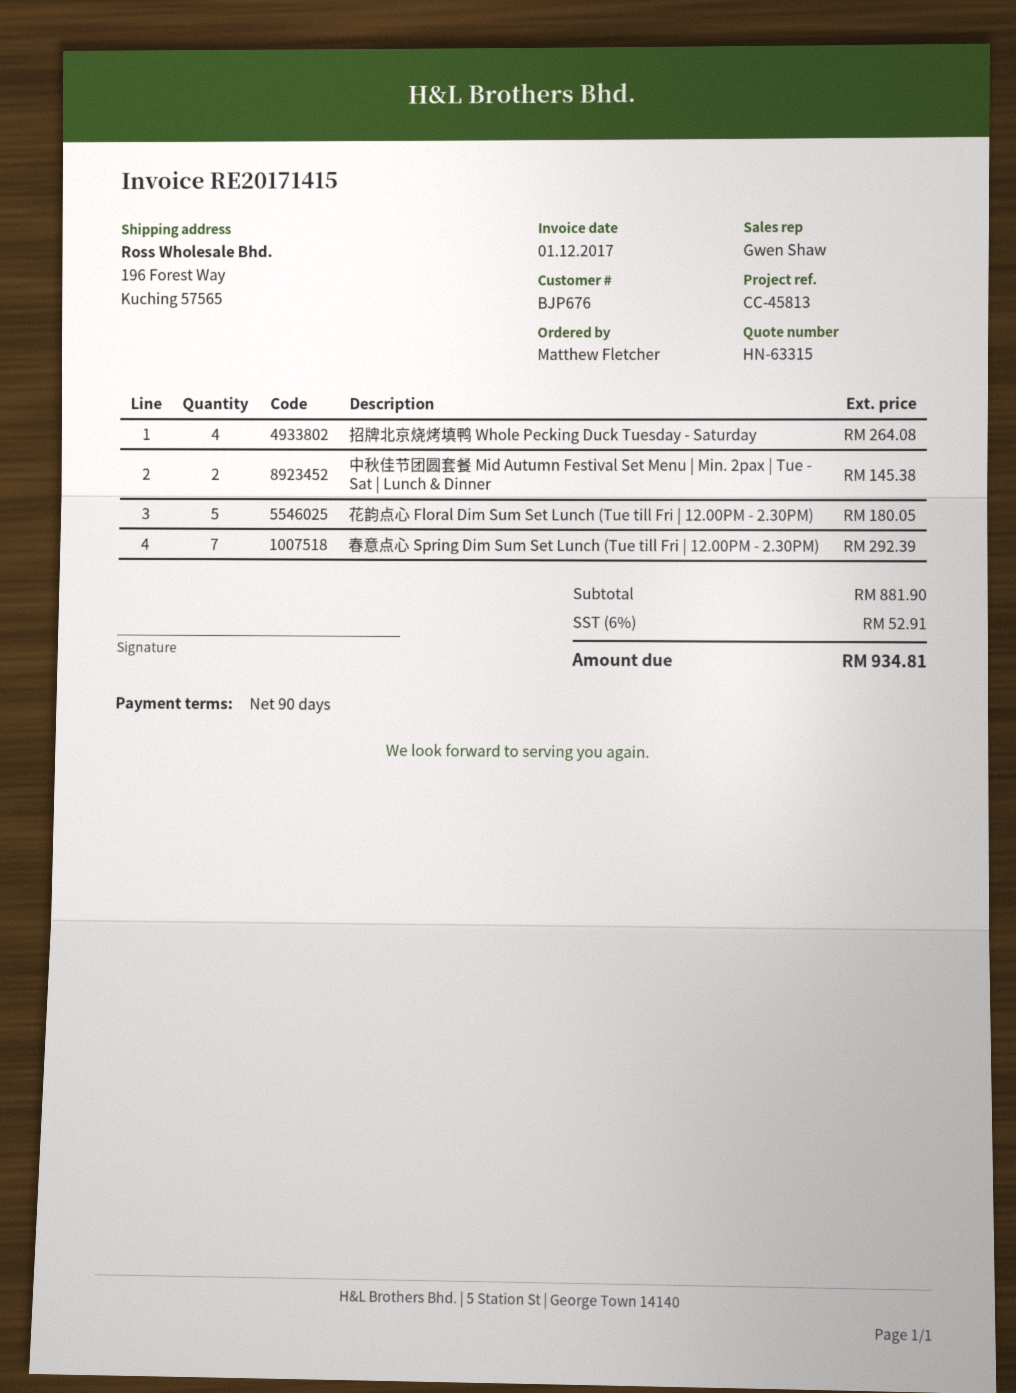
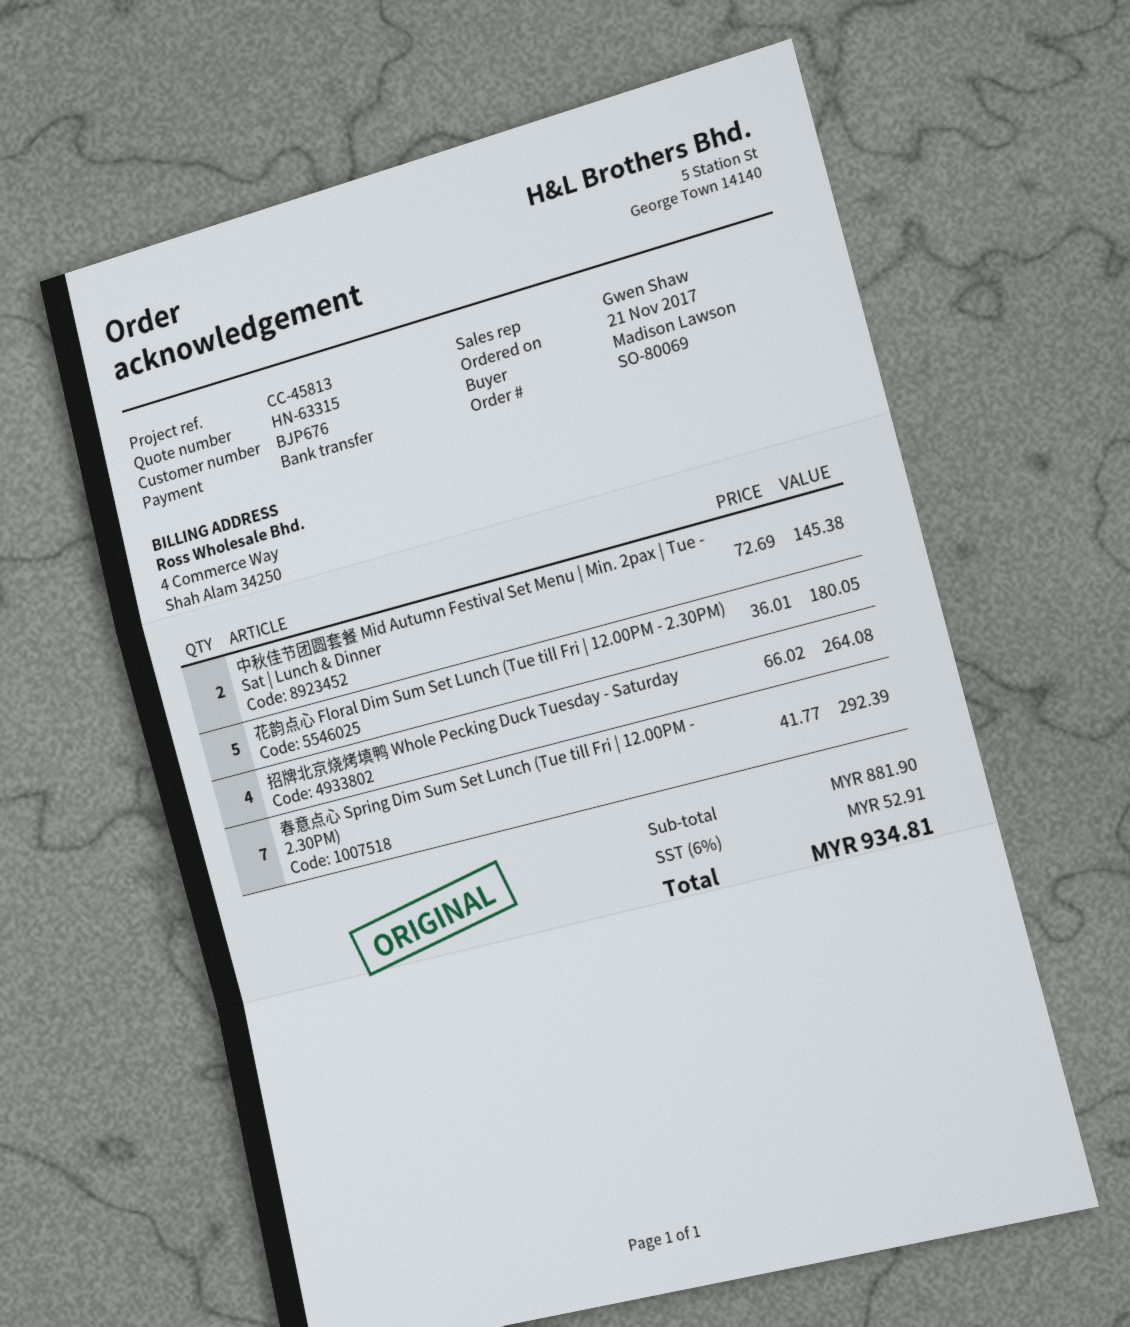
ordered by: Matthew Fletcher -> Madison Lawson

